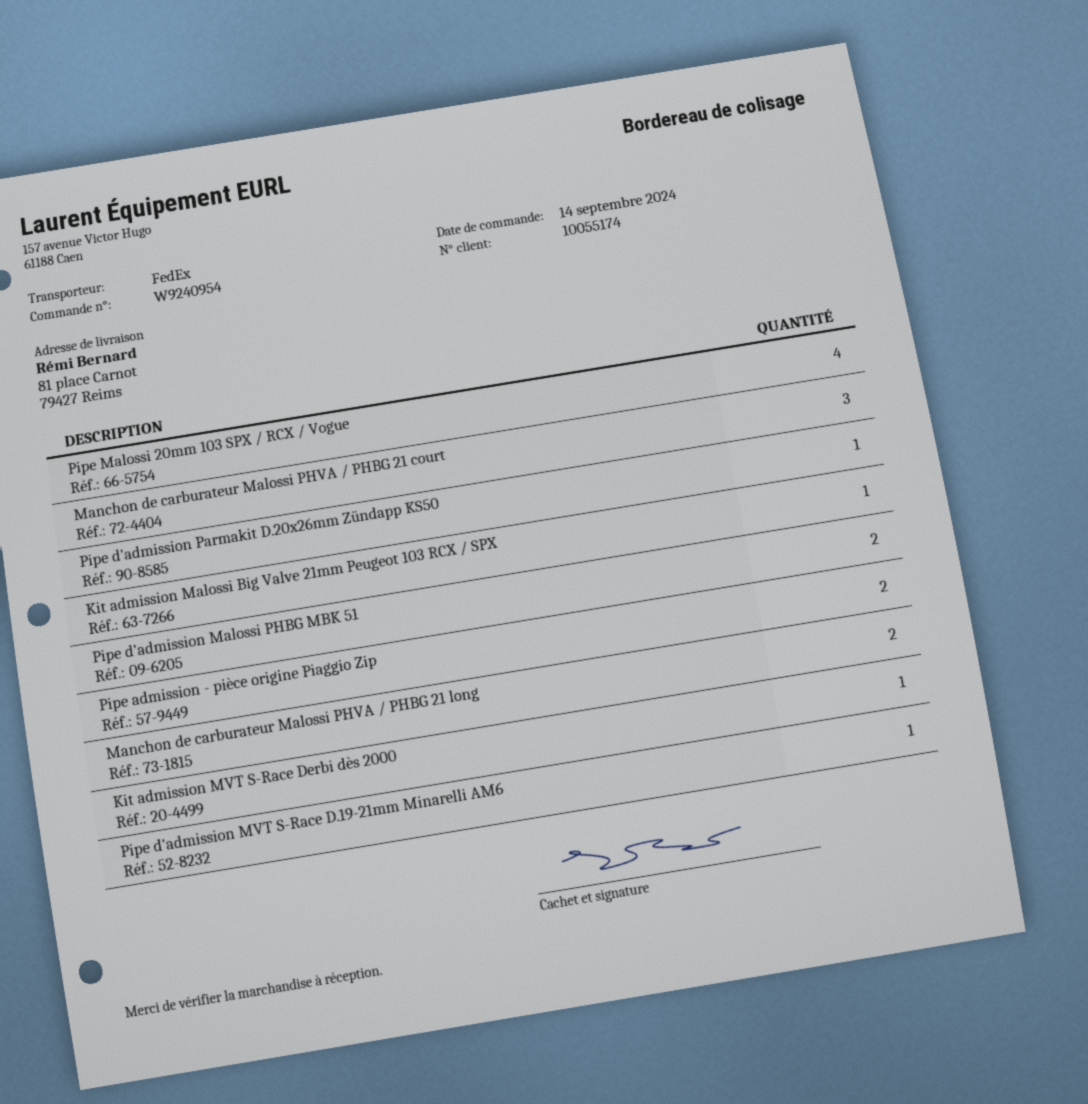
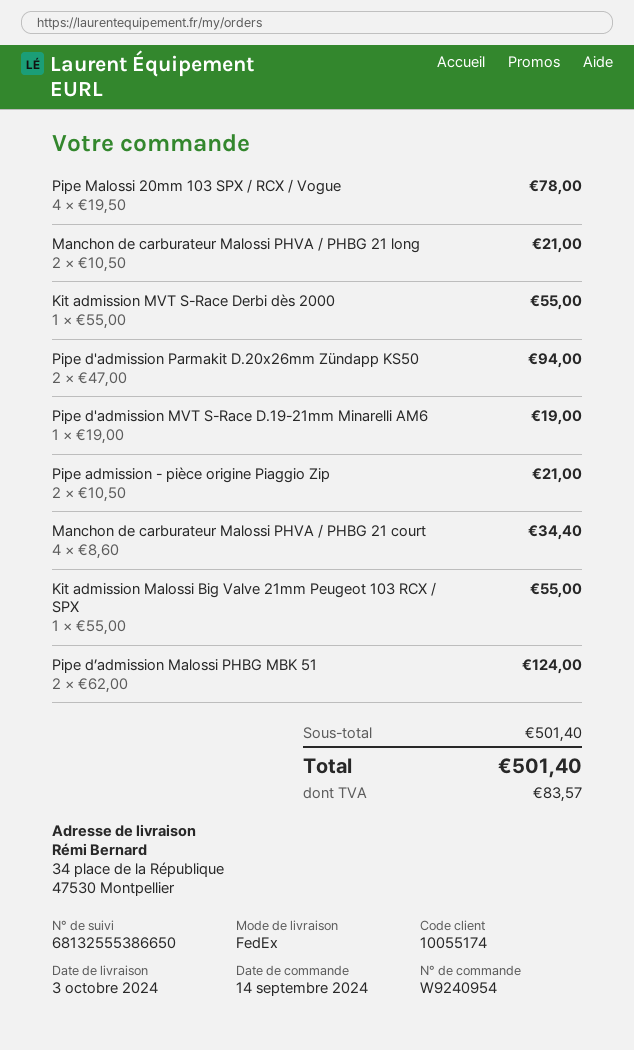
ship to: 81 place Carnot, 79427 Reims -> 34 place de la République, 47530 Montpellier
Manchon de carburateur Malossi PHVA / PHBG 21 court: 3 -> 4
Pipe d'admission Parmakit D.20x26mm Zündapp KS50: 1 -> 2

